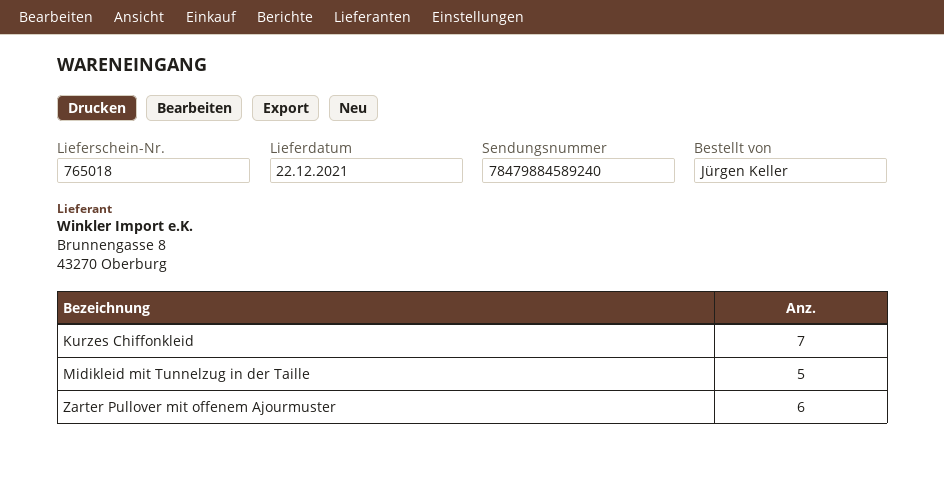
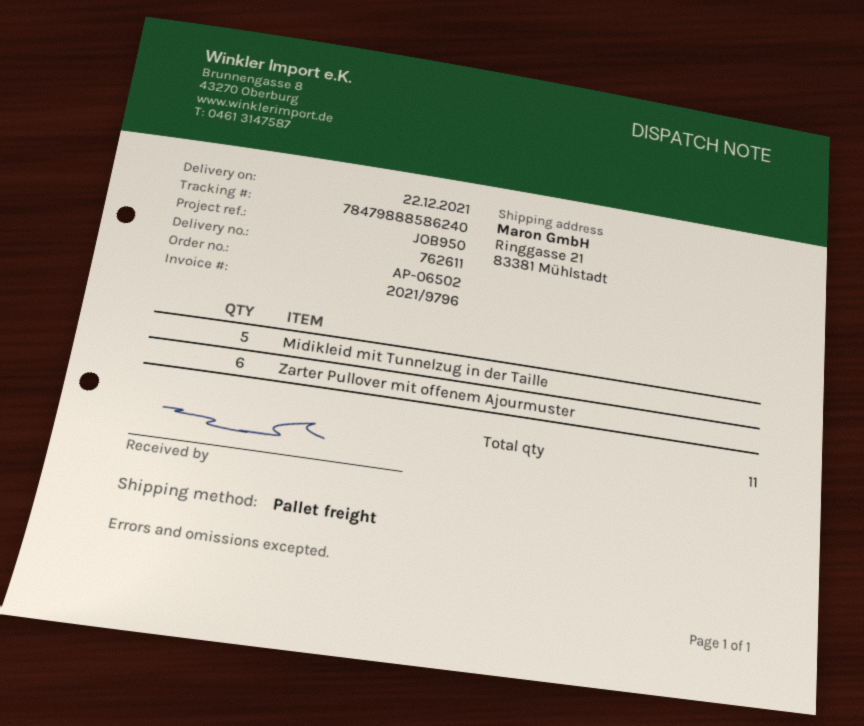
delivery note number: 765018 -> 762611
tracking number: 78479884589240 -> 78479888586240
Kurzes Chiffonkleid: 7 -> none

